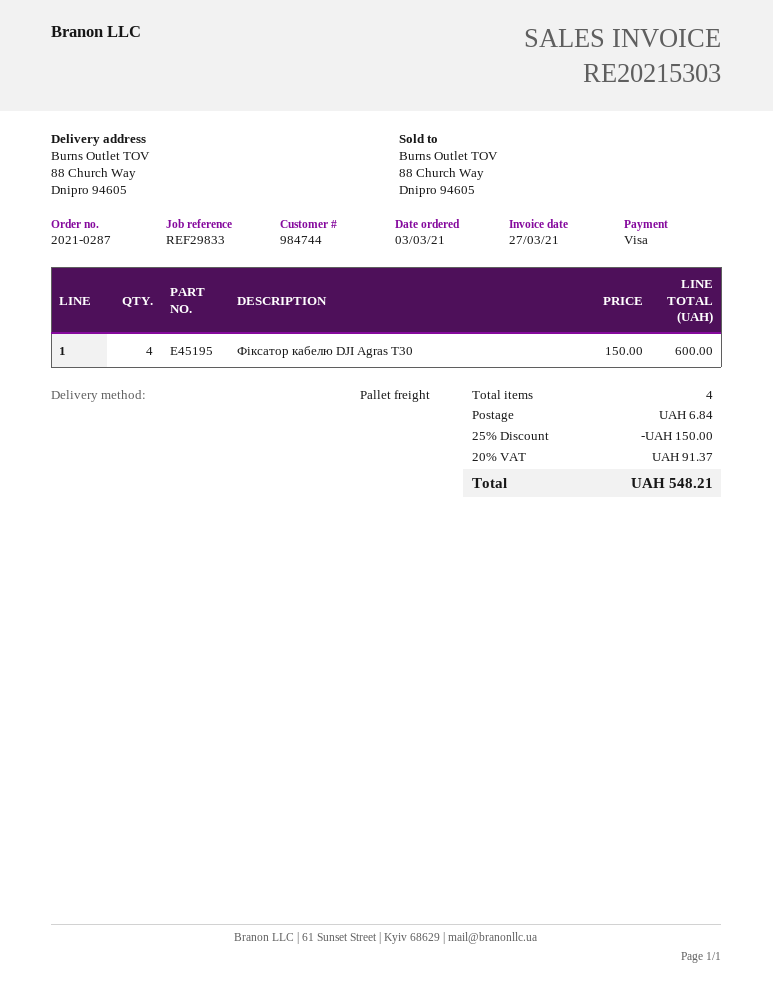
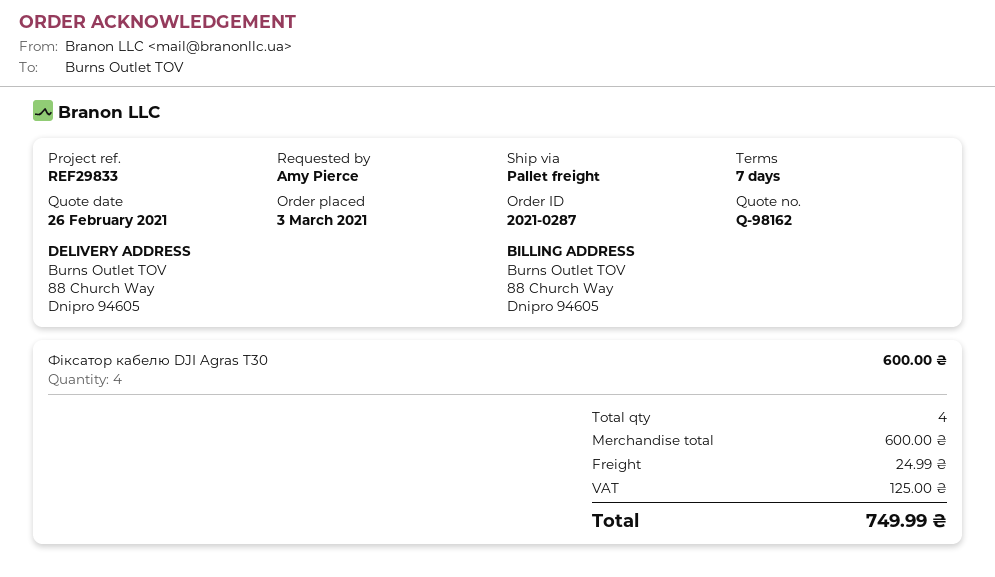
discount: 25% = 150.00 -> none
shipping: 6.84 -> 24.99
tax: 91.37 -> 125.00
total: 548.21 -> 749.99

